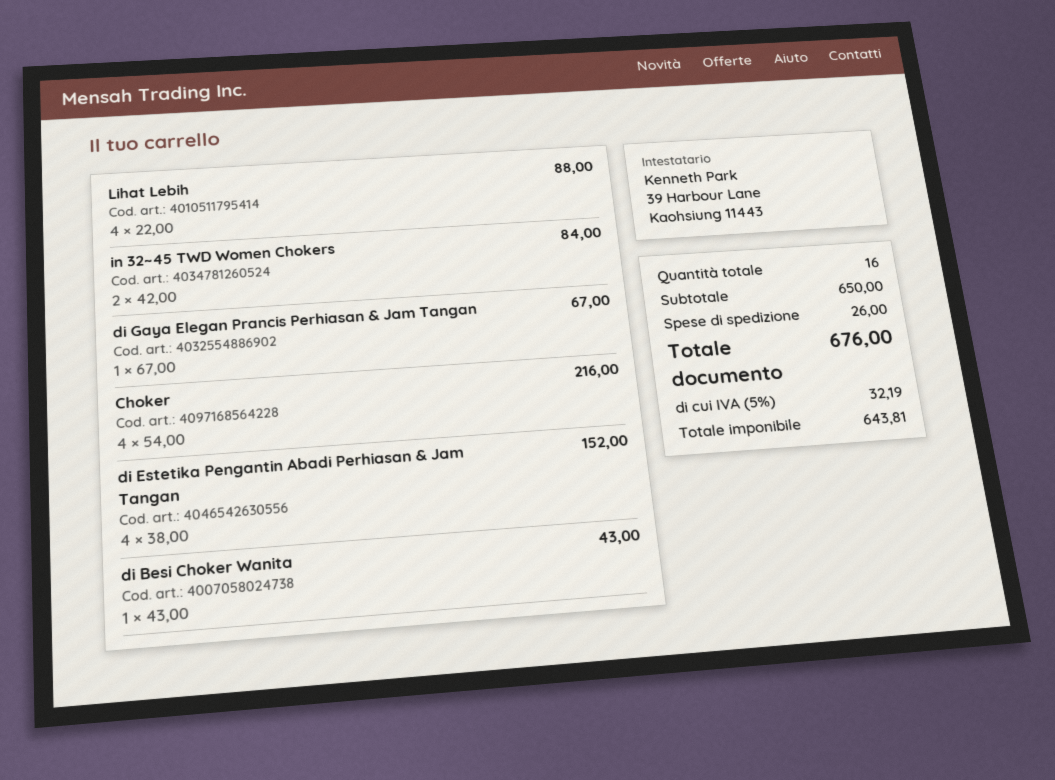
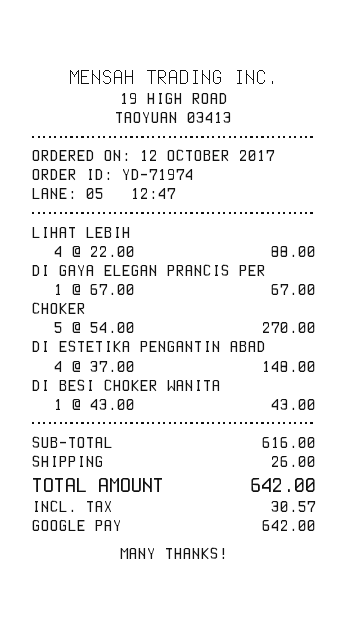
in 32~45 TWD Women Chokers: 2 x 42.00 = 84.00 -> none
Choker: 4 x 54.00 = 216.00 -> 5 x 54.00 = 270.00
di Estetika Pengantin Abadi Perhiasan & Jam Tangan: 4 x 38.00 = 152.00 -> 4 x 37.00 = 148.00
subtotal: 650.00 -> 616.00
tax: 32.19 -> 30.57
total: 676.00 -> 642.00

